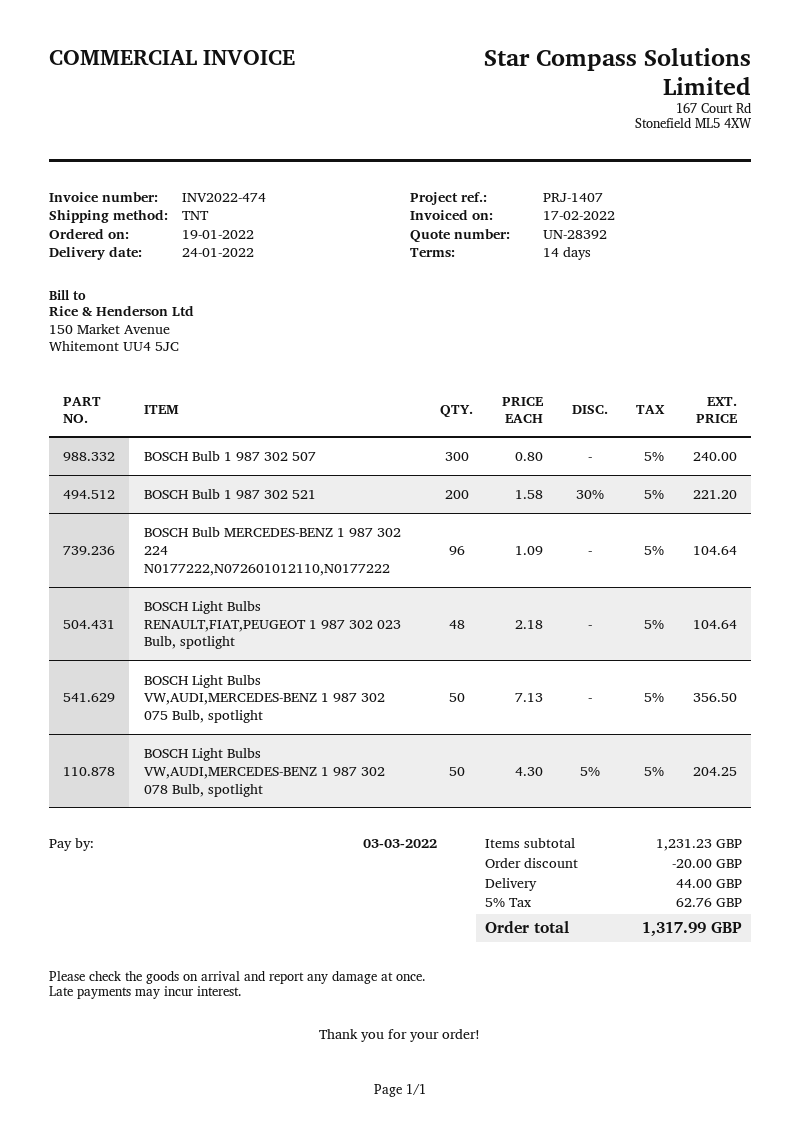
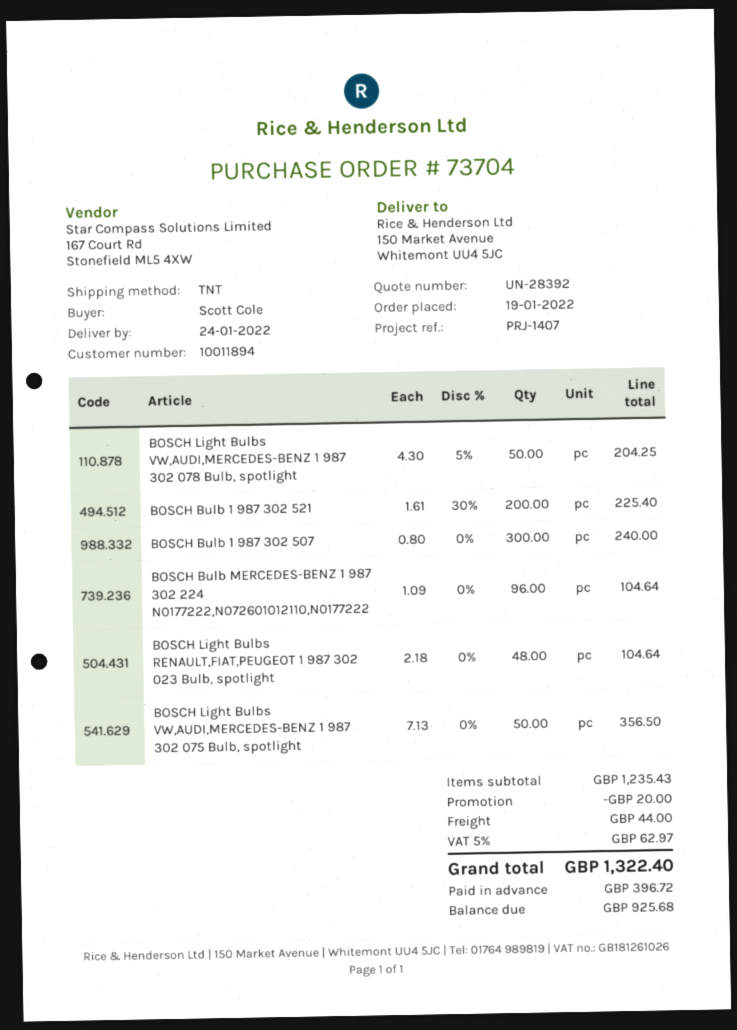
BOSCH Bulb 1 987 302 521: 200 x 1.58 - 30% = 221.20 -> 200 x 1.61 - 30% = 225.40
subtotal: 1231.23 -> 1235.43
tax: 5% = 62.76 -> 5% = 62.97
total: 1317.99 -> 1322.40

